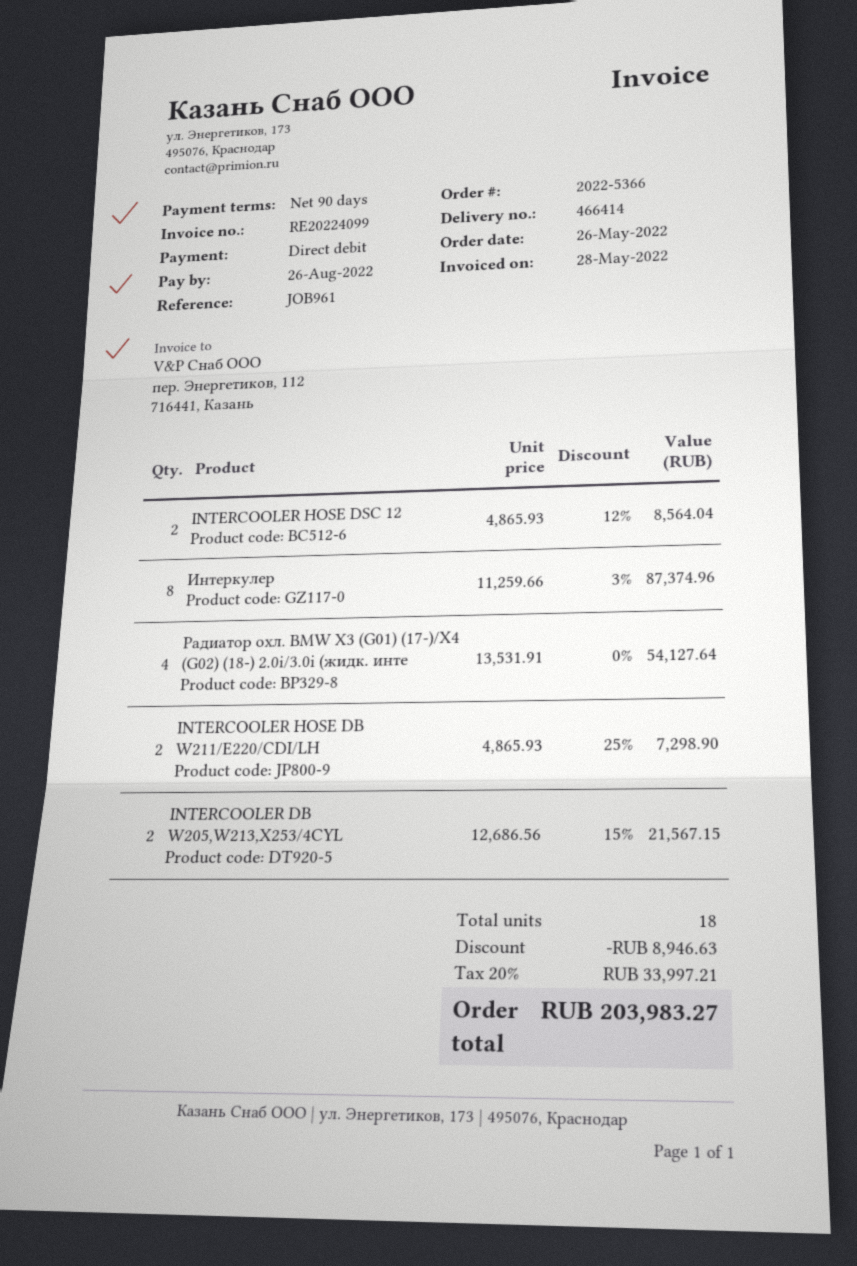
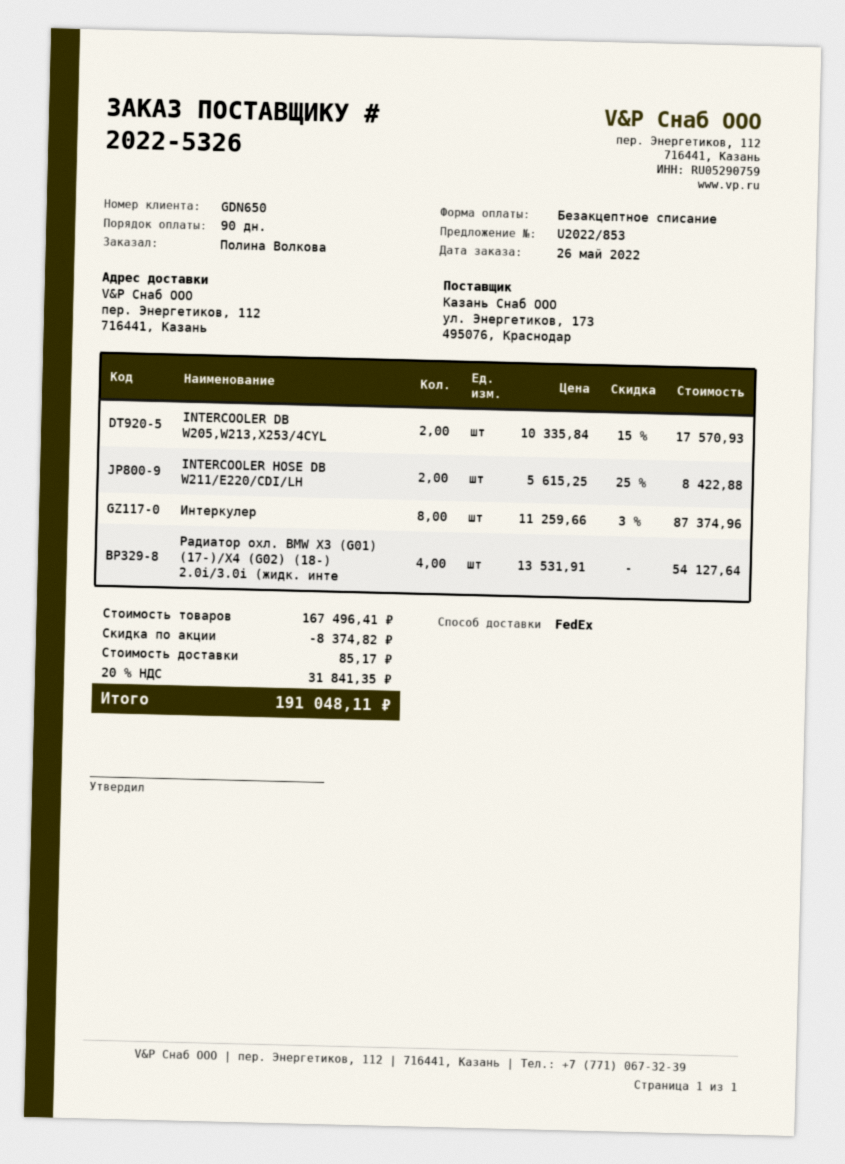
order number: 2022-5366 -> 2022-5326
INTERCOOLER HOSE DSC 12: 2 x 4865.93 - 12% = 8564.04 -> none
INTERCOOLER HOSE DB W211/E220/CDI/LH: 2 x 4865.93 - 25% = 7298.90 -> 2 x 5615.25 - 25% = 8422.88
INTERCOOLER DB W205,W213,X253/4CYL: 2 x 12686.56 - 15% = 21567.15 -> 2 x 10335.84 - 15% = 17570.93
discount: 8946.63 -> 8374.82
shipping: none -> 85.17
tax: 20% = 33997.21 -> 20% = 31841.35
total: 203983.27 -> 191048.11

